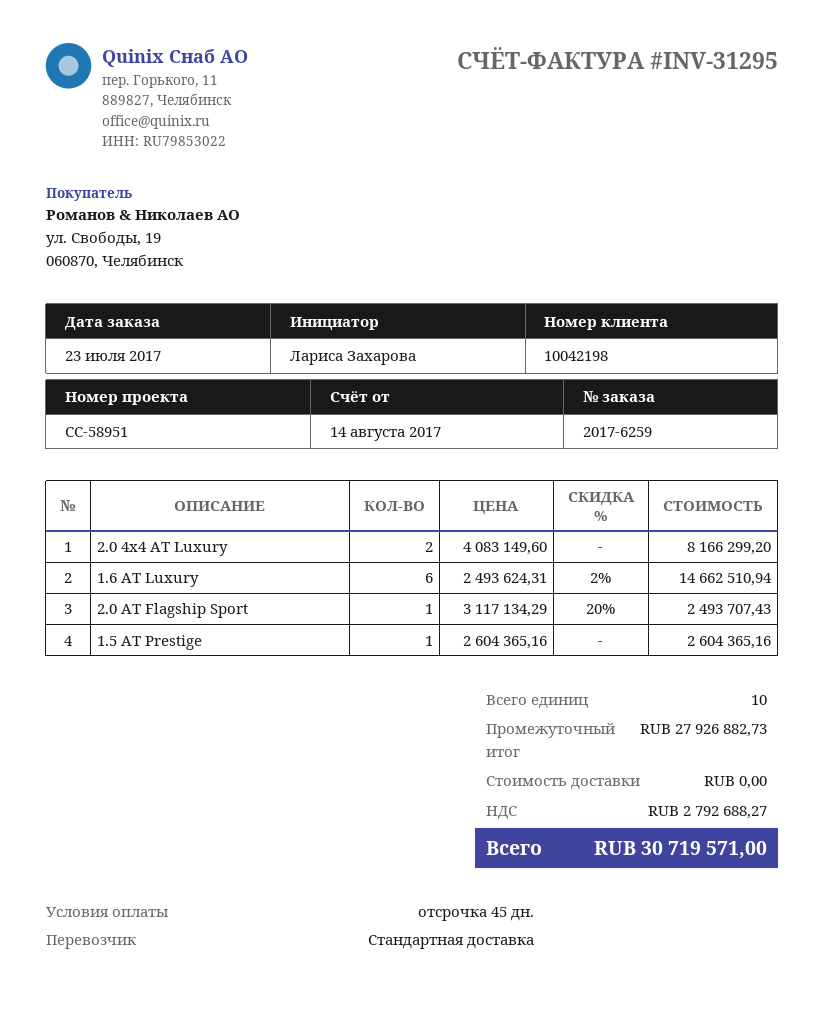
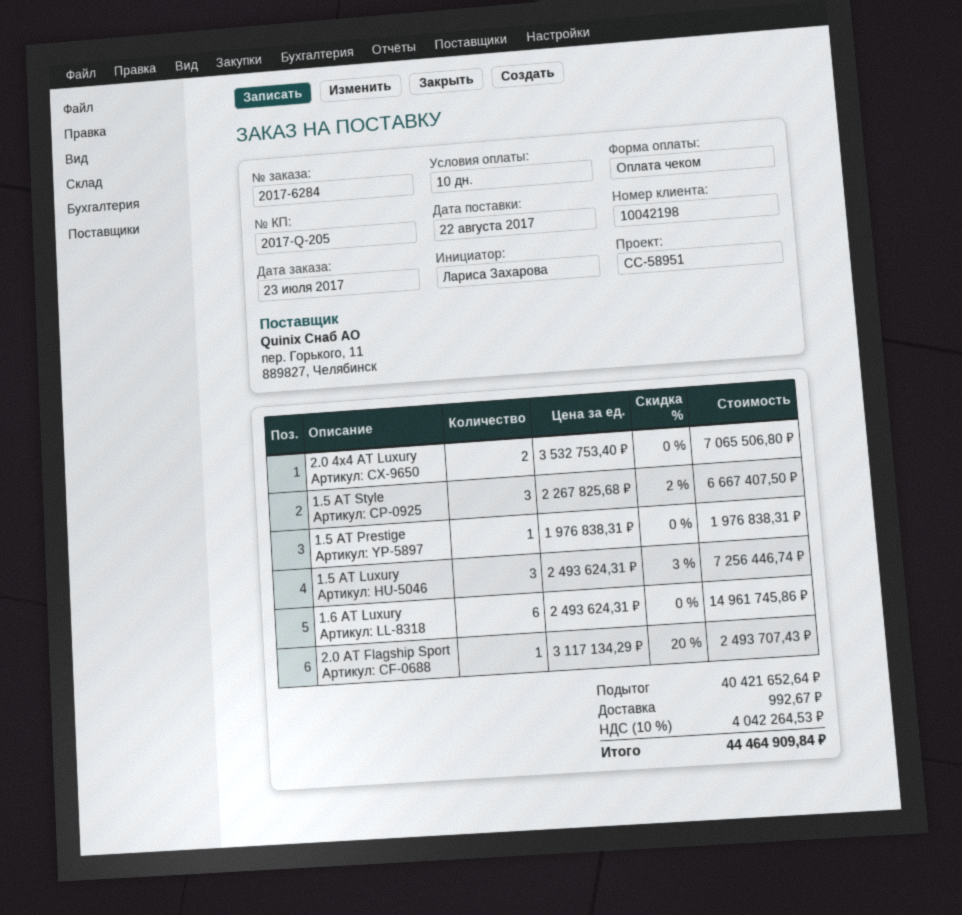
order number: 2017-6259 -> 2017-6284
payment terms: 45 days -> 10 days
2.0 4x4 AT Luxury: 2 x 4083149.60 = 8166299.20 -> 2 x 3532753.40 = 7065506.80
1.6 AT Luxury: 6 x 2493624.31 - 2% = 14662510.94 -> 6 x 2493624.31 = 14961745.86
1.5 AT Prestige: 1 x 2604365.16 = 2604365.16 -> 1 x 1976838.31 = 1976838.31
1.5 AT Style: none -> 3 x 2267825.68 - 2% = 6667407.50
1.5 AT Luxury: none -> 3 x 2493624.31 - 3% = 7256446.74
subtotal: 27926882.73 -> 40421652.64
shipping: 0.00 -> 992.67
tax: 2792688.27 -> 4042264.53
total: 30719571.00 -> 44464909.84

